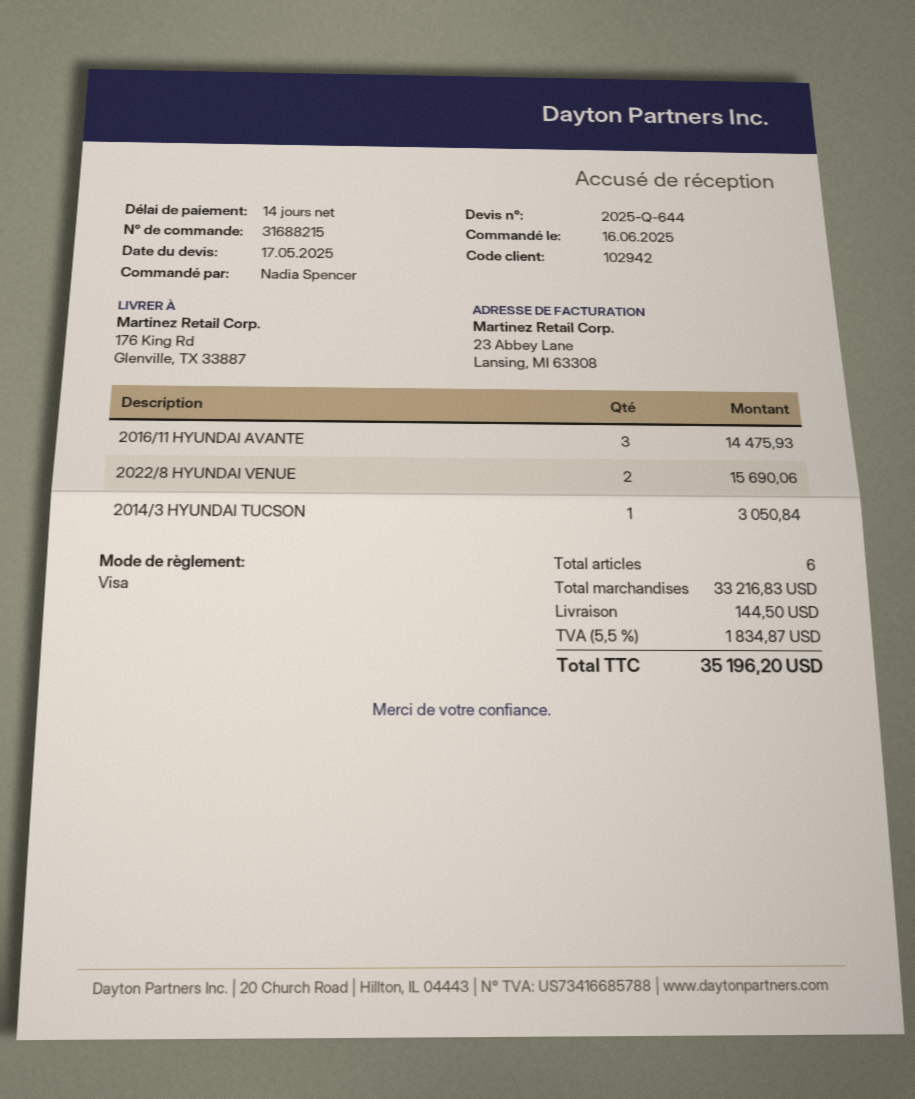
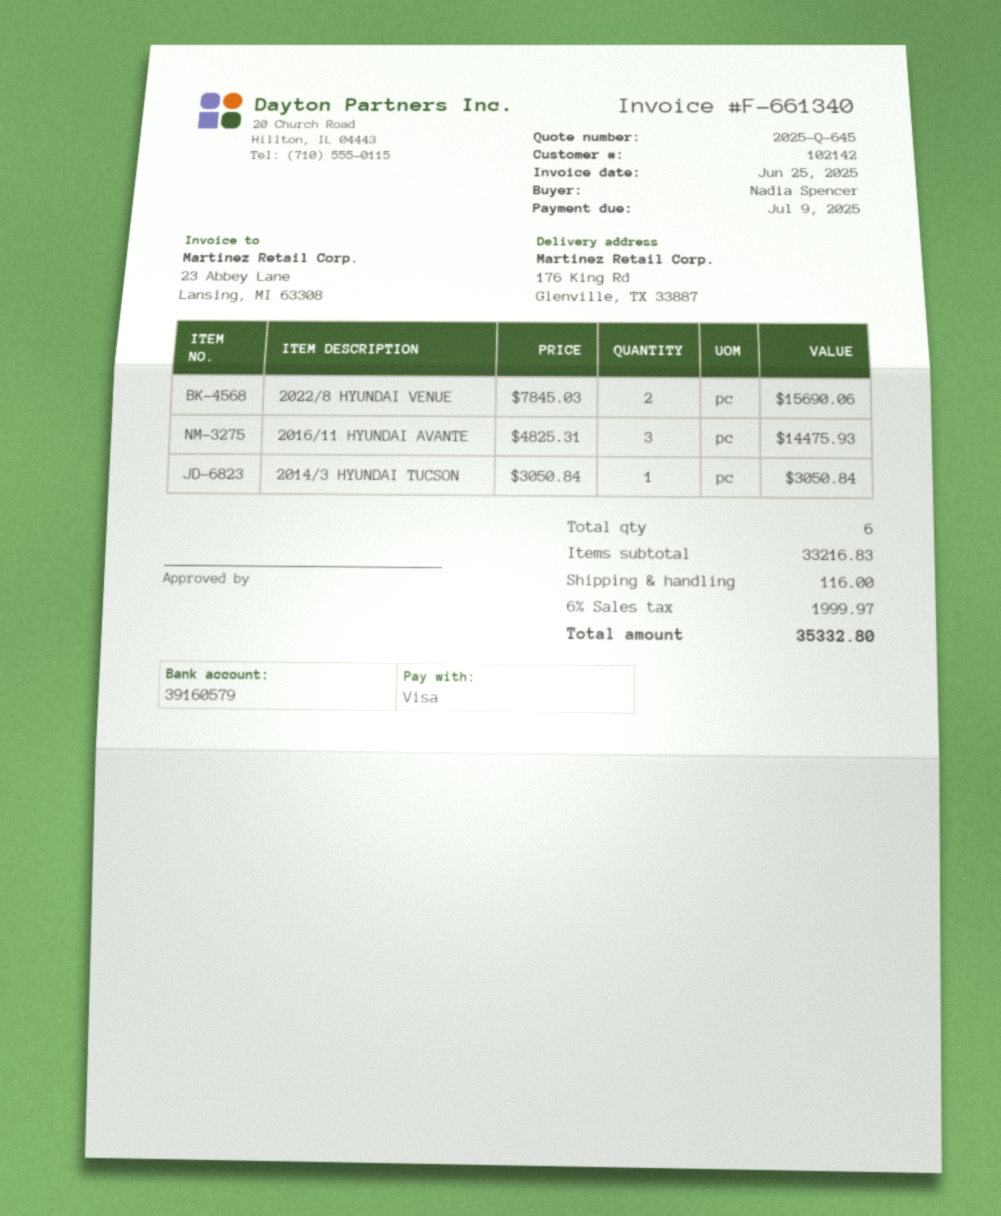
quote number: 2025-Q-644 -> 2025-Q-645
customer number: 102942 -> 102142
shipping: 144.50 -> 116.00
tax: 5.5% = 1834.87 -> 6% = 1999.97
total: 35196.20 -> 35332.80

